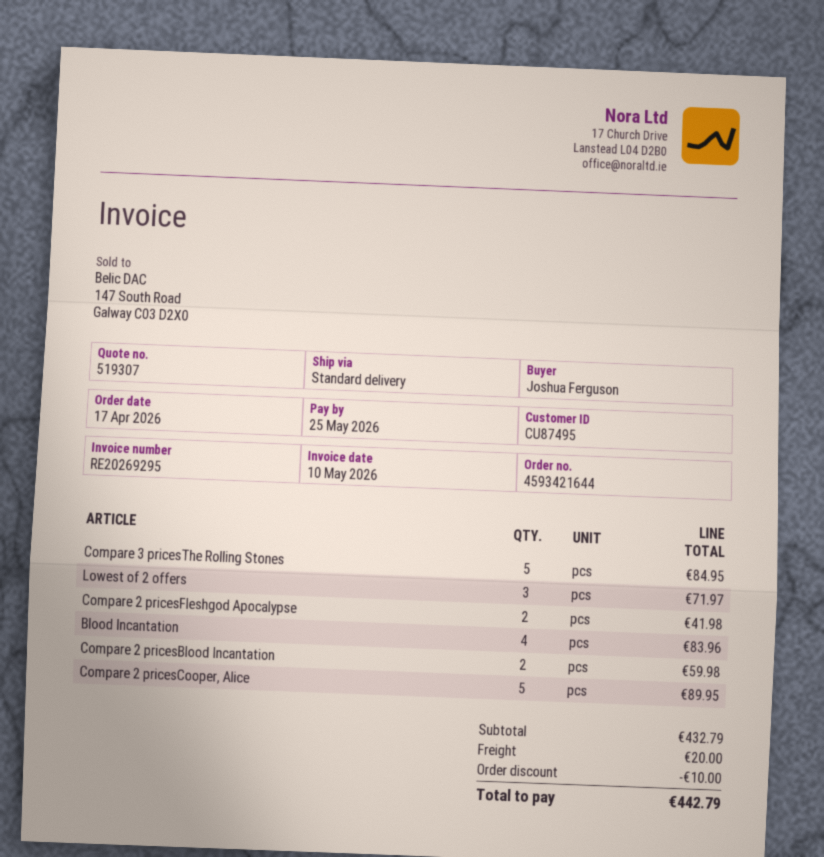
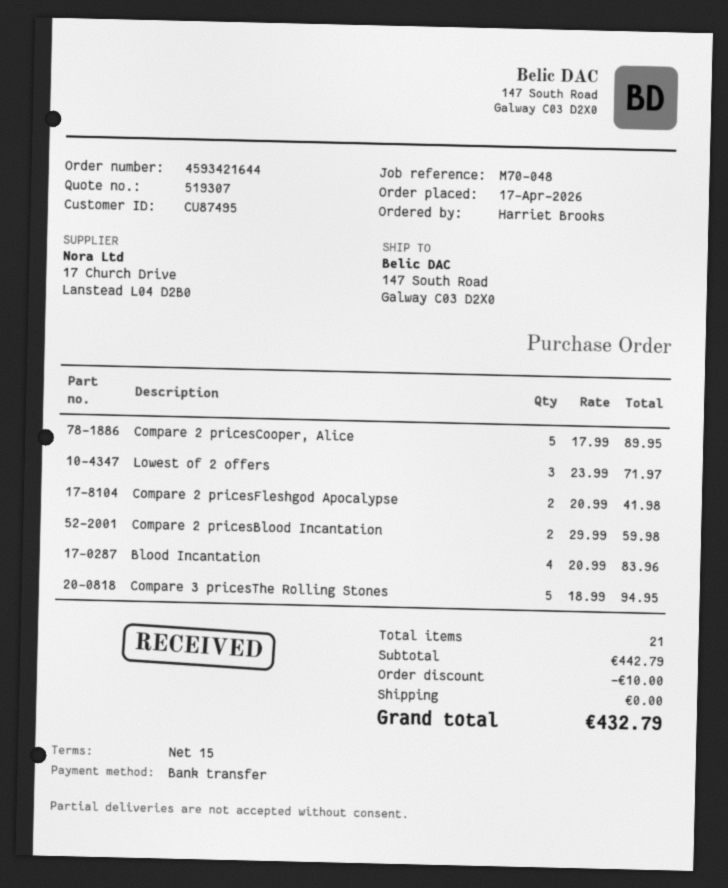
ordered by: Joshua Ferguson -> Harriet Brooks
Compare 3 pricesThe Rolling Stones: 5 for 84.95 -> 5 for 94.95
subtotal: 432.79 -> 442.79
shipping: 20.00 -> 0.00
total: 442.79 -> 432.79

